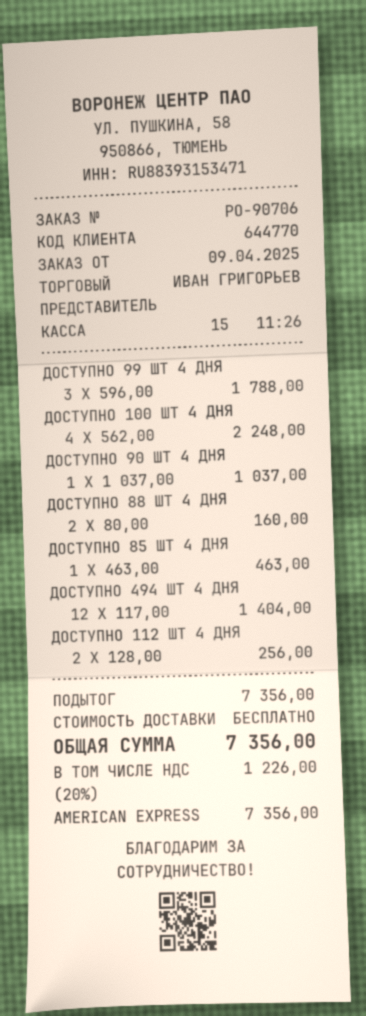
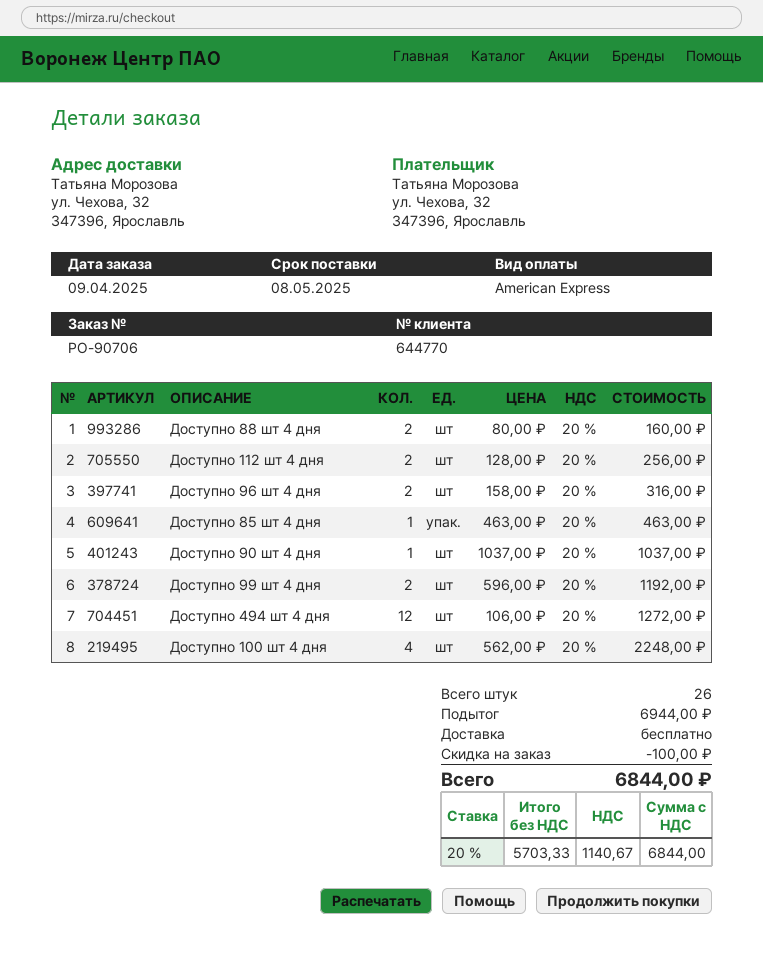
ДОСТУПНО 99 ШТ 4 ДНЯ: 3 x 596.00 = 1788.00 -> 2 x 596.00 = 1192.00
ДОСТУПНО 494 ШТ 4 ДНЯ: 12 x 117.00 = 1404.00 -> 12 x 106.00 = 1272.00
Доступно 96 шт 4 дня: none -> 2 x 158.00 = 316.00
subtotal: 7356.00 -> 6944.00
discount: none -> 100.00
tax: 20% = 1226.00 -> 20% = 1140.67
total: 7356.00 -> 6844.00

